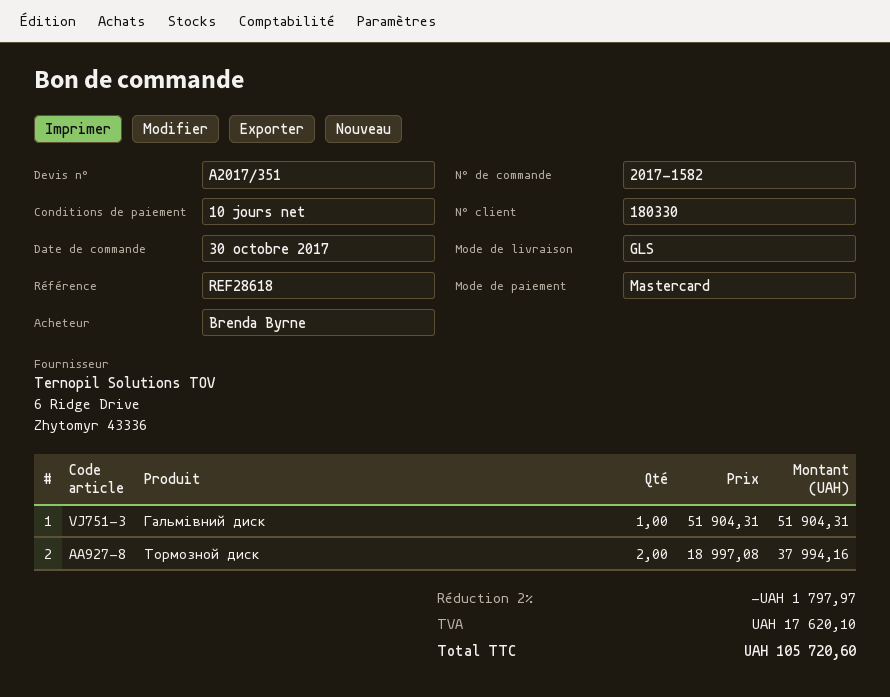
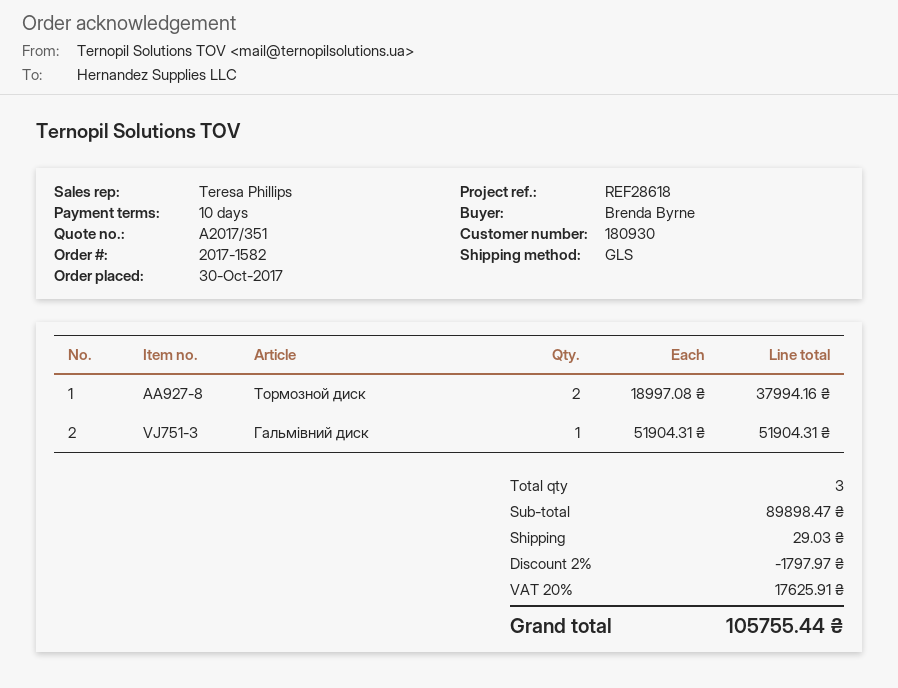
customer number: 180330 -> 180930
shipping: none -> 29.03
tax: 17620.10 -> 17625.91
total: 105720.60 -> 105755.44

